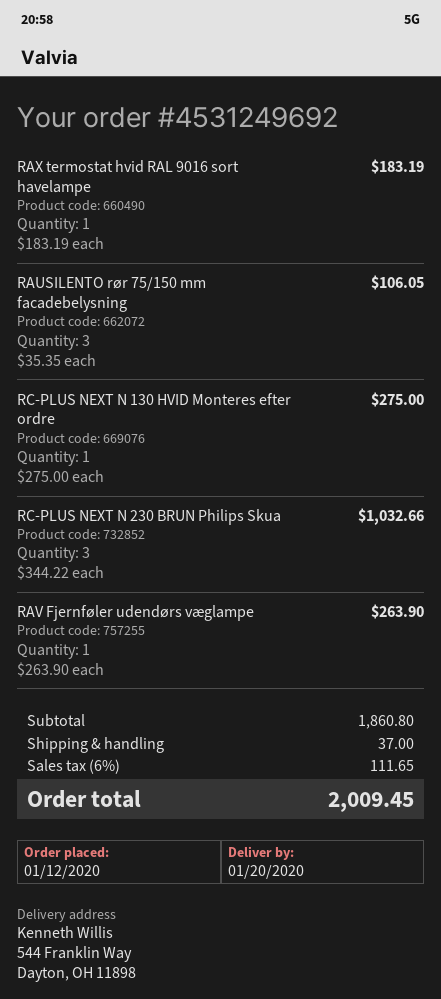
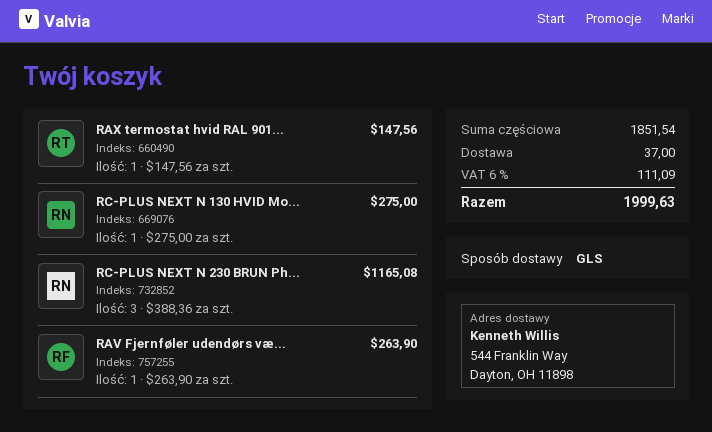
RAX termostat hvid RAL 9016 sort havelampe: 1 x 183.19 = 183.19 -> 1 x 147.56 = 147.56
RAUSILENTO rør 75/150 mm facadebelysning: 3 x 35.35 = 106.05 -> none
RC-PLUS NEXT N 230 BRUN Philips Skua: 3 x 344.22 = 1032.66 -> 3 x 388.36 = 1165.08
subtotal: 1860.80 -> 1851.54
tax: 6% = 111.65 -> 6% = 111.09
total: 2009.45 -> 1999.63

